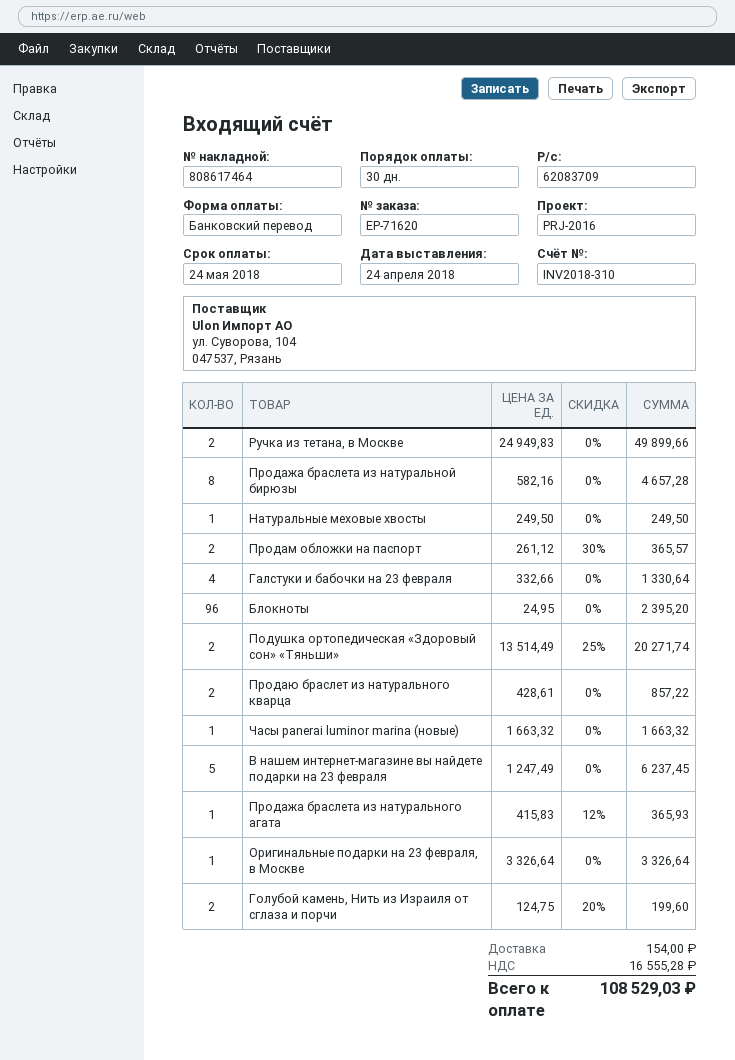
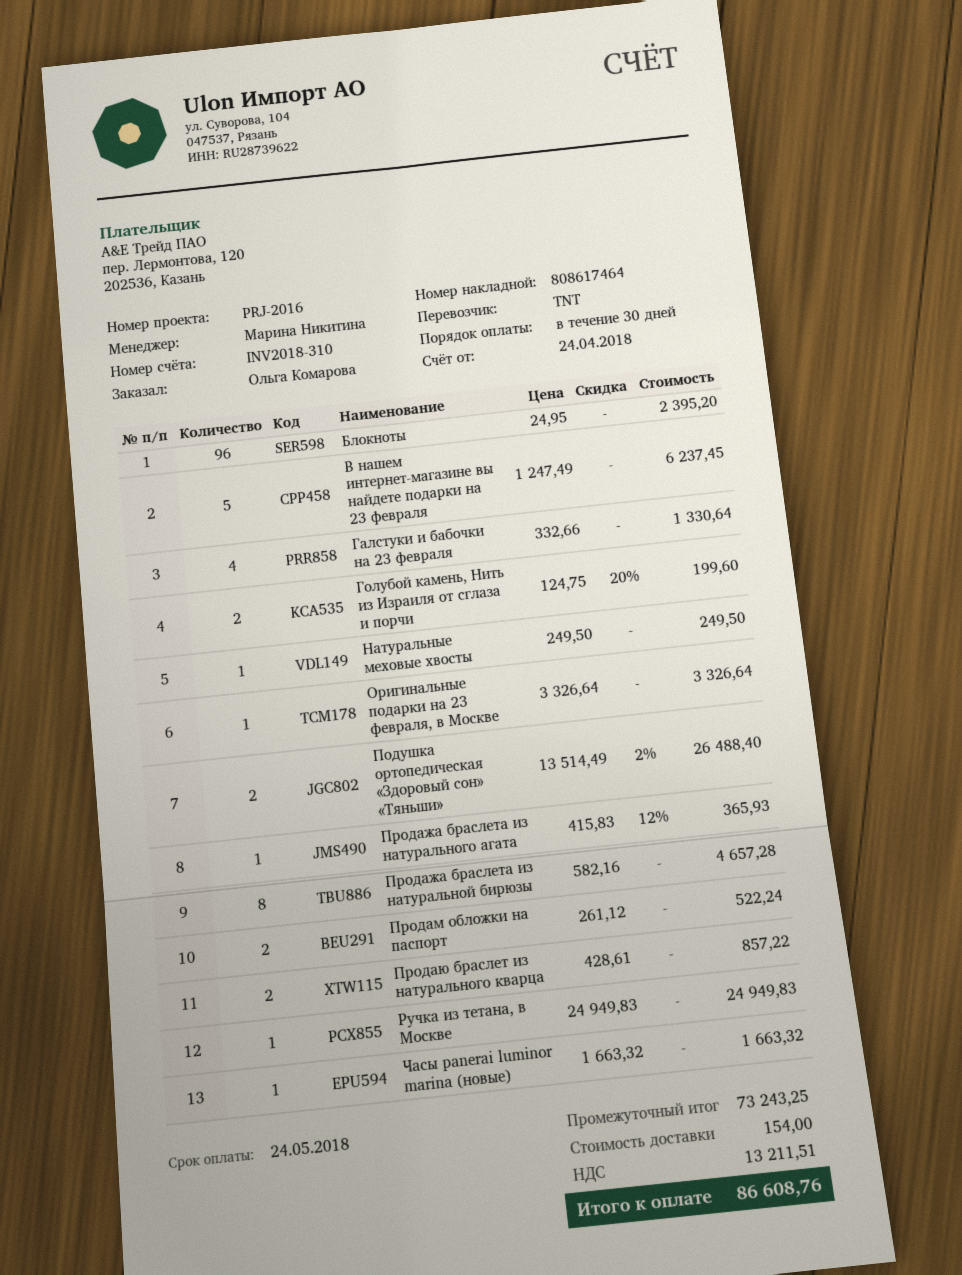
Ручка из тетана, в Москве: 2 x 24949.83 = 49899.66 -> 1 x 24949.83 = 24949.83
Продам обложки на паспорт: 2 x 261.12 - 30% = 365.57 -> 2 x 261.12 = 522.24
Подушка ортопедическая «Здоровый сон» «Тяньши»: 2 x 13514.49 - 25% = 20271.74 -> 2 x 13514.49 - 2% = 26488.40
tax: 16555.28 -> 13211.51
total: 108529.03 -> 86608.76

